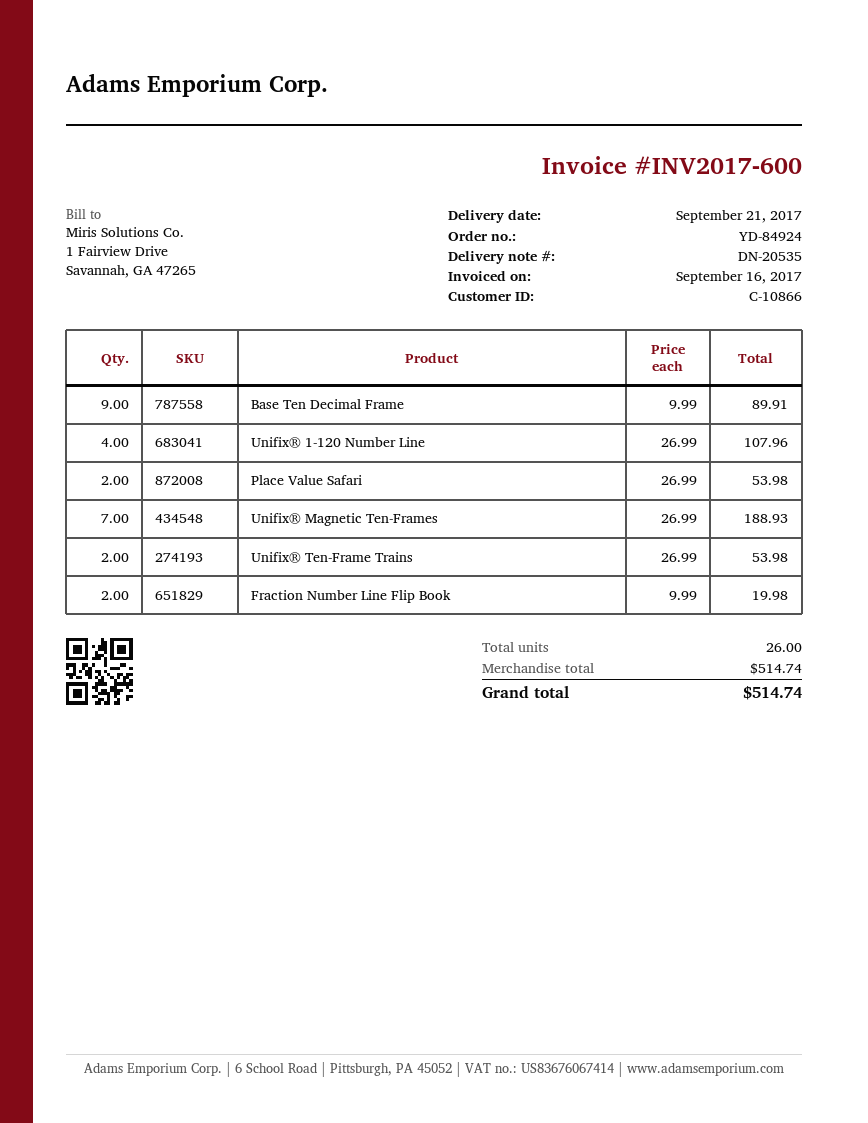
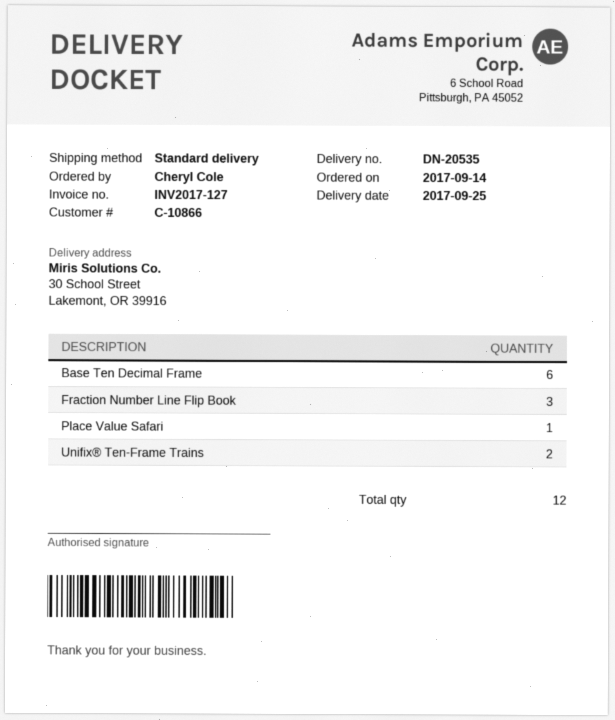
delivery date: 2017-09-21 -> 2017-09-25
invoice number: INV2017-600 -> INV2017-127
Base Ten Decimal Frame: 9 -> 6
Unifix® 1-120 Number Line: 4 -> none
Place Value Safari: 2 -> 1
Unifix® Magnetic Ten-Frames: 7 -> none
Fraction Number Line Flip Book: 2 -> 3
total quantity: 26 -> 12

